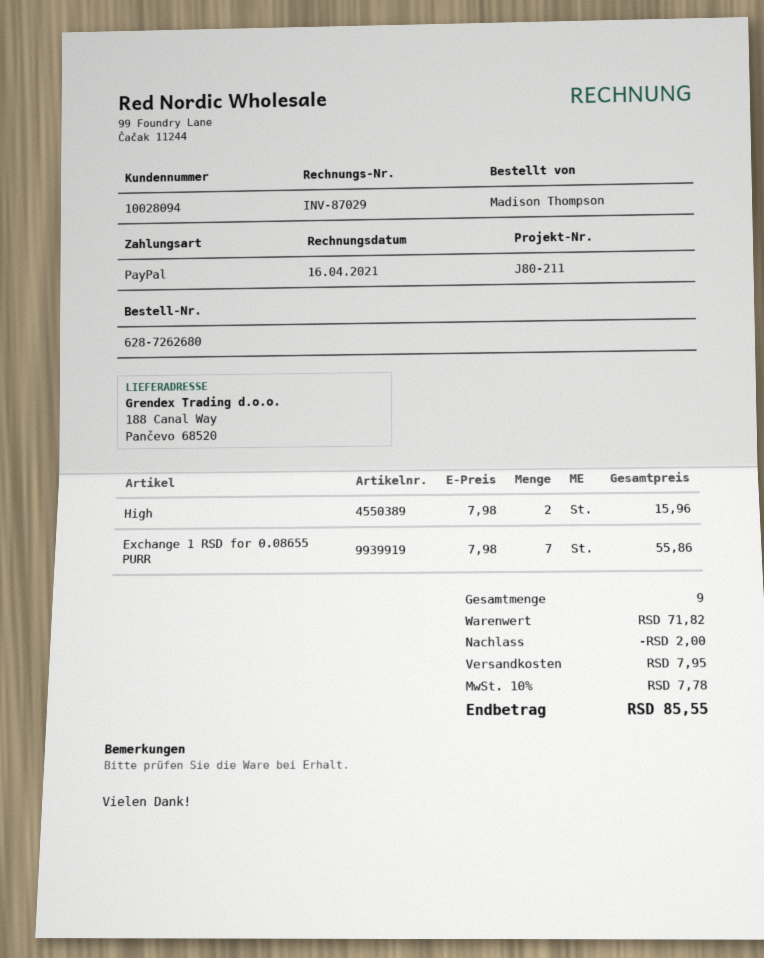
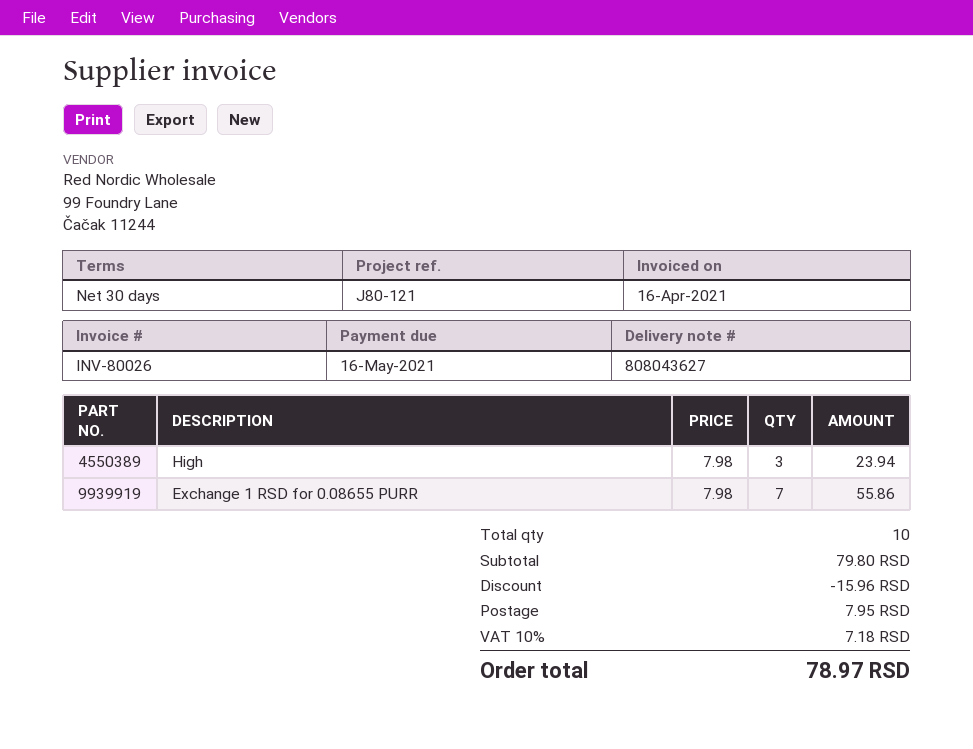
invoice number: INV-87029 -> INV-80026
reference: J80-211 -> J80-121
High: 2 x 7.98 = 15.96 -> 3 x 7.98 = 23.94
total quantity: 9 -> 10
subtotal: 71.82 -> 79.80
discount: 2.00 -> 15.96
tax: 10% = 7.78 -> 10% = 7.18
total: 85.55 -> 78.97

